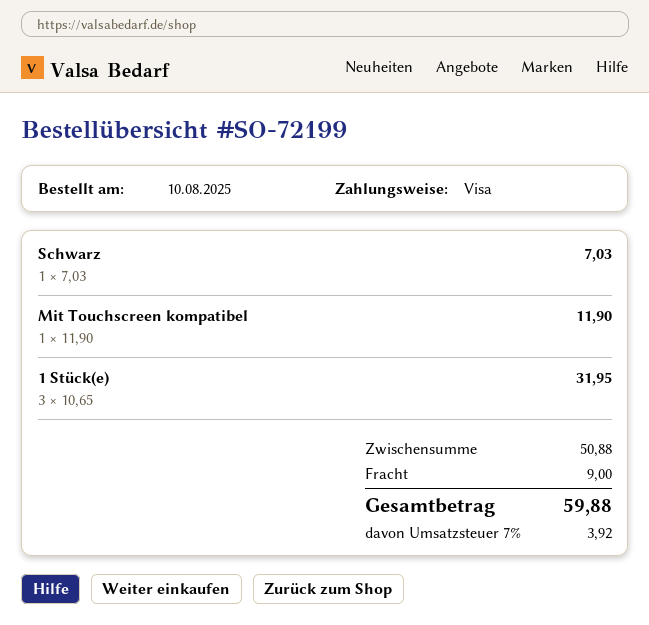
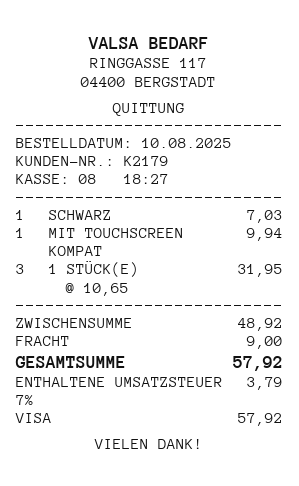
Mit Touchscreen kompatibel: 1 x 11.90 = 11.90 -> 1 x 9.94 = 9.94
subtotal: 50.88 -> 48.92
tax: 7% = 3.92 -> 7% = 3.79
total: 59.88 -> 57.92

